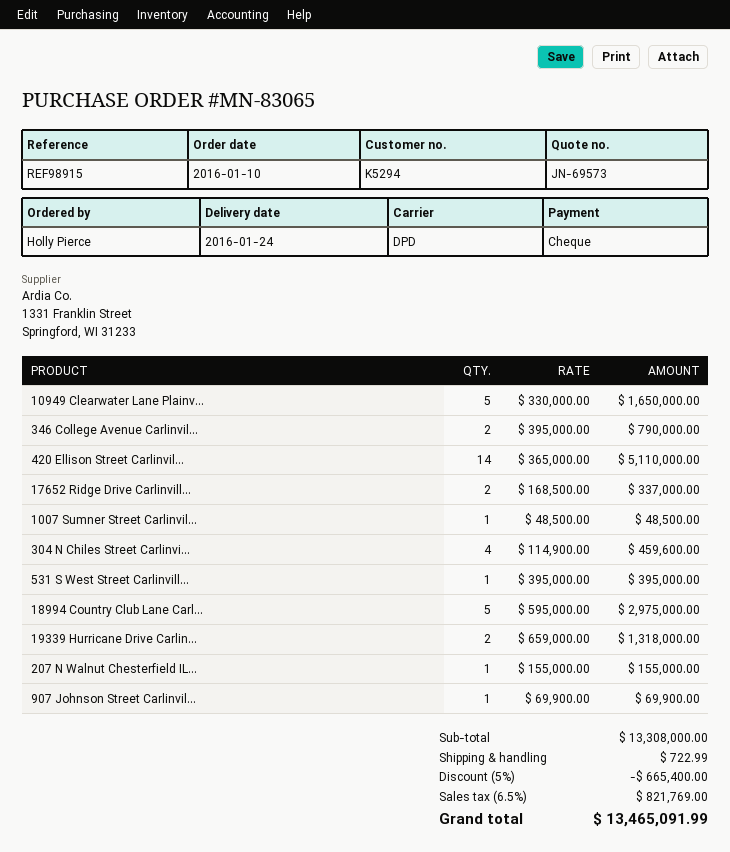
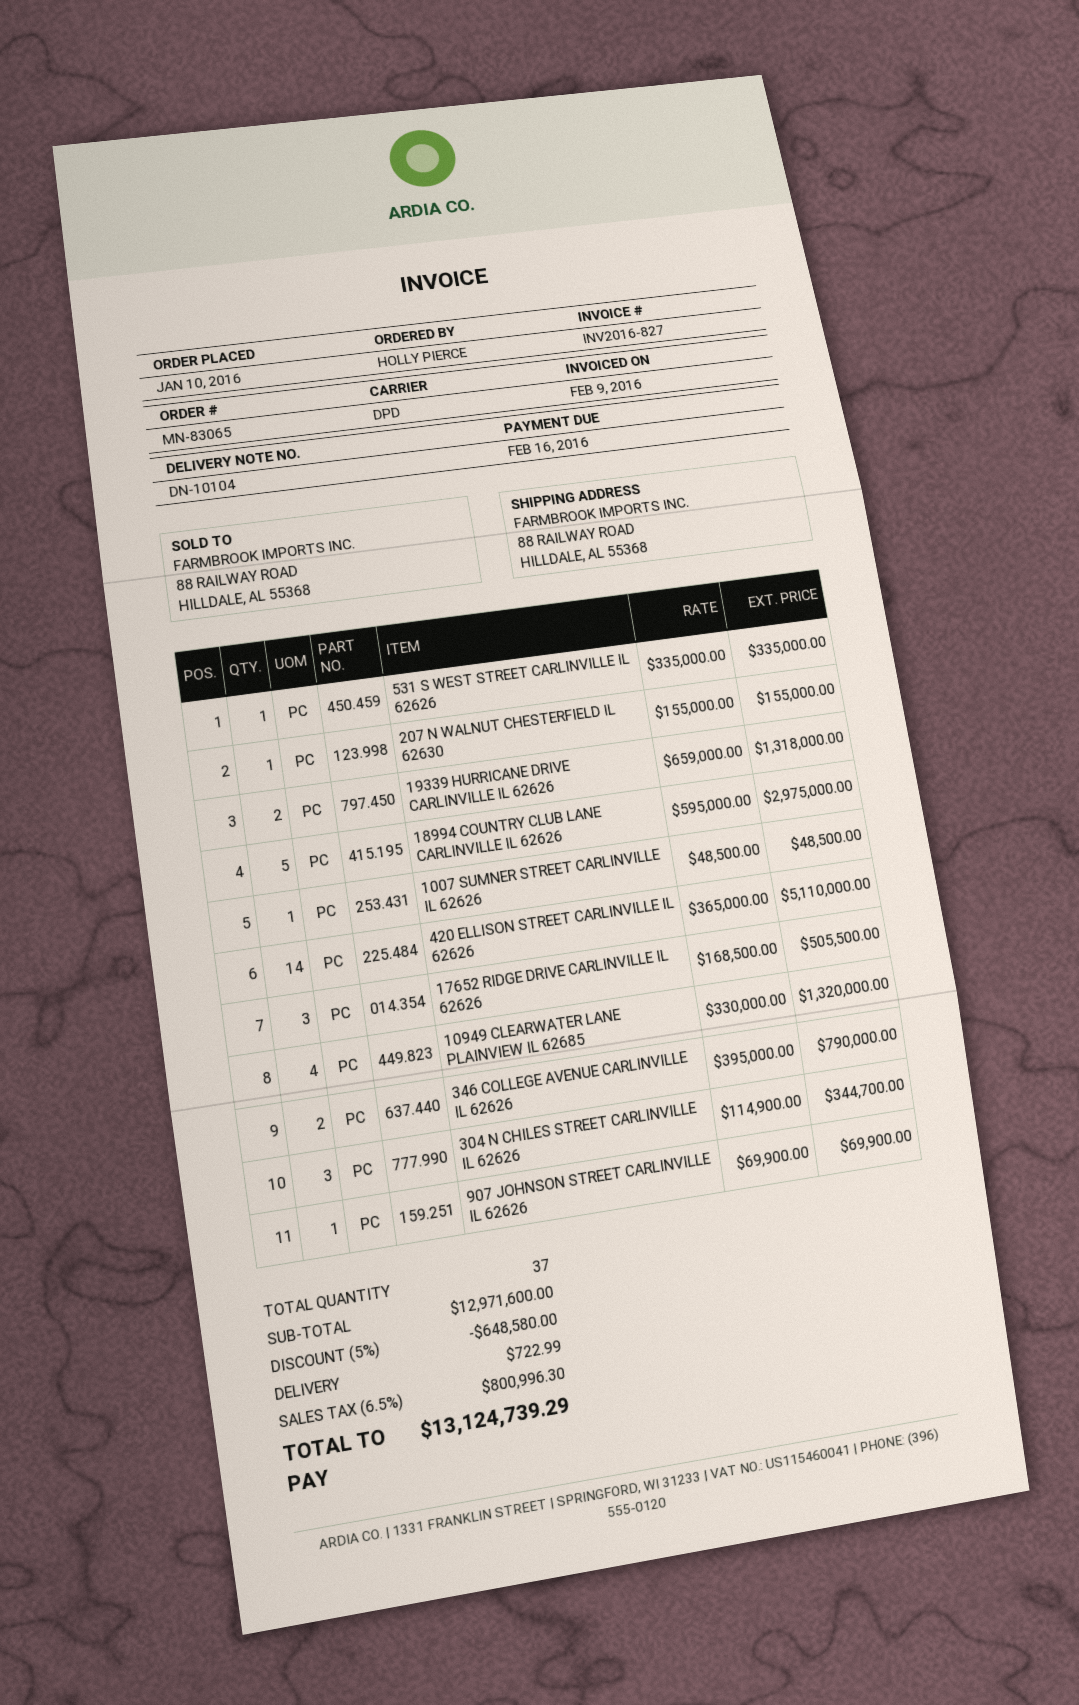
10949 Clearwater Lane Plainv...: 5 x 330000.00 = 1650000.00 -> 4 x 330000.00 = 1320000.00
17652 Ridge Drive Carlinvill...: 2 x 168500.00 = 337000.00 -> 3 x 168500.00 = 505500.00
304 N Chiles Street Carlinvi...: 4 x 114900.00 = 459600.00 -> 3 x 114900.00 = 344700.00
531 S West Street Carlinvill...: 1 x 395000.00 = 395000.00 -> 1 x 335000.00 = 335000.00
subtotal: 13308000.00 -> 12971600.00
discount: 5% = 665400.00 -> 5% = 648580.00
tax: 6.5% = 821769.00 -> 6.5% = 800996.30
total: 13465091.99 -> 13124739.29

